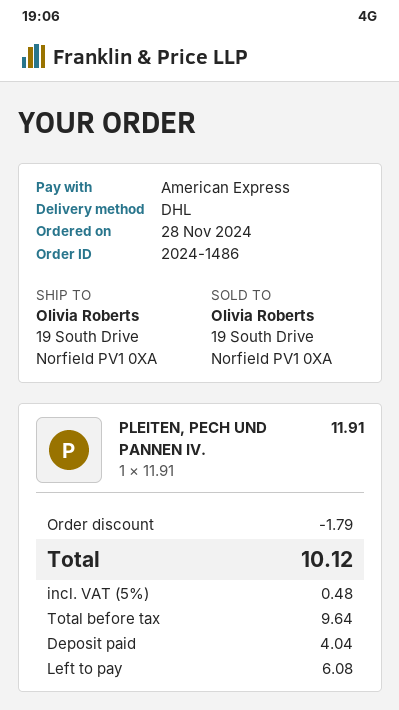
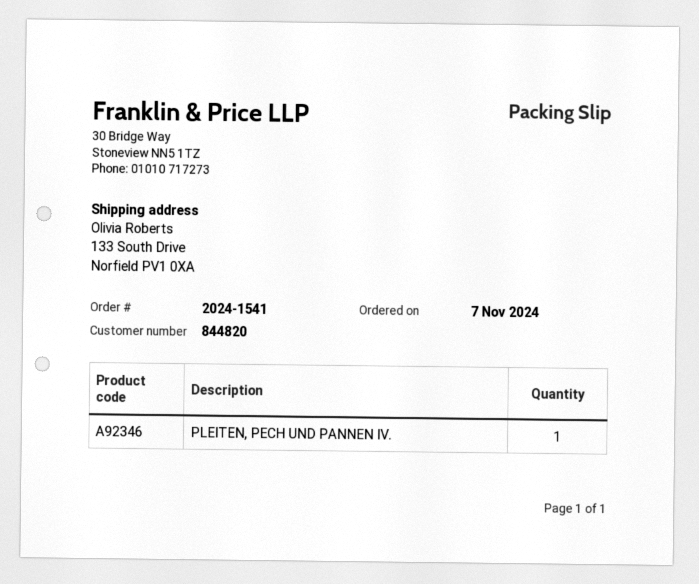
order number: 2024-1486 -> 2024-1541
order date: 2024-11-28 -> 2024-11-07
ship to: 19 South Drive, Norfield PV1 0XA -> 133 South Drive, Norfield PV1 0XA

